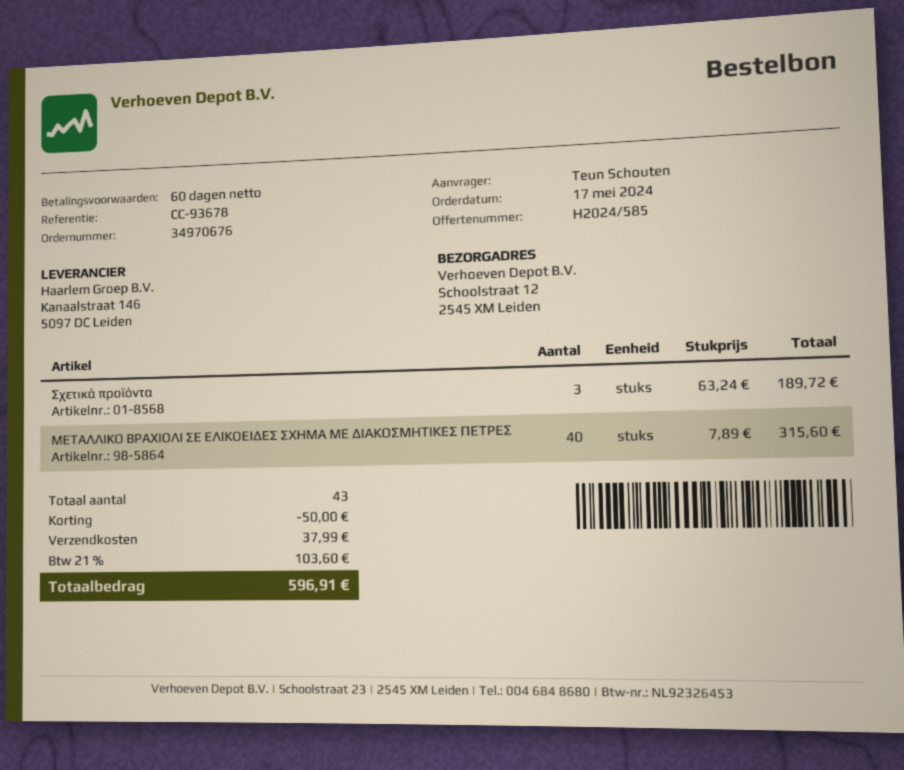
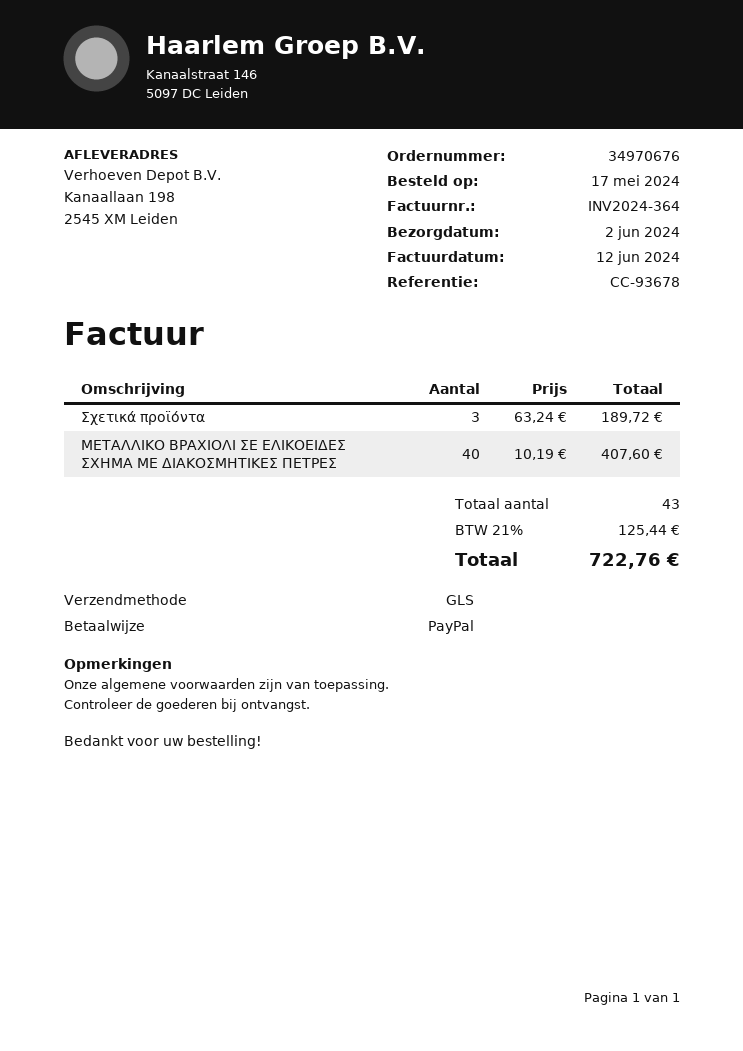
ship to: Schoolstraat 12, 2545 XM Leiden -> Kanaallaan 198, 2545 XM Leiden
ΜΕΤΑΛΛΙΚΟ ΒΡΑΧΙΟΛΙ ΣΕ ΕΛΙΚΟΕΙΔΕΣ ΣΧΗΜΑ ΜΕ ΔΙΑΚΟΣΜΗΤΙΚΕΣ ΠΕΤΡΕΣ: 40 x 7.89 = 315.60 -> 40 x 10.19 = 407.60
discount: 50.00 -> none
shipping: 37.99 -> none
tax: 21% = 103.60 -> 21% = 125.44
total: 596.91 -> 722.76

